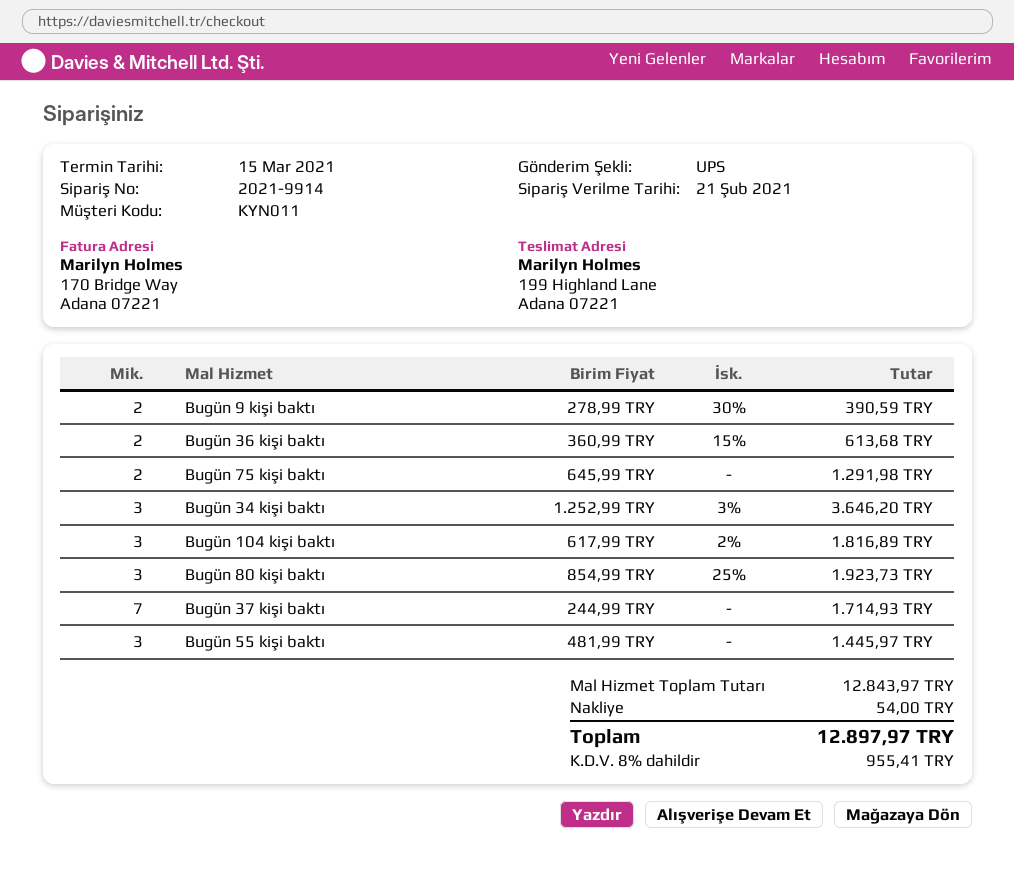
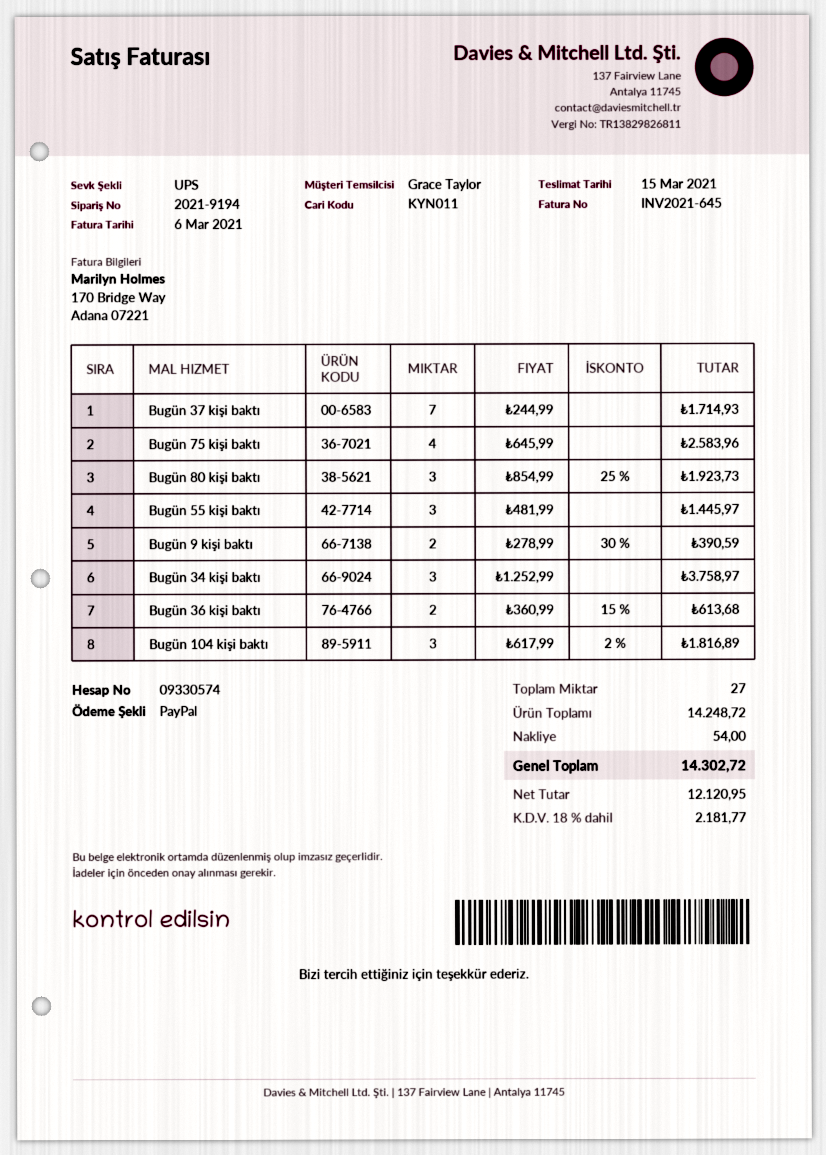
order number: 2021-9914 -> 2021-9194
Bugün 75 kişi baktı: 2 x 645.99 = 1291.98 -> 4 x 645.99 = 2583.96
Bugün 34 kişi baktı: 3 x 1252.99 - 3% = 3646.20 -> 3 x 1252.99 = 3758.97
subtotal: 12843.97 -> 14248.72
tax: 8% = 955.41 -> 18% = 2181.77
total: 12897.97 -> 14302.72

